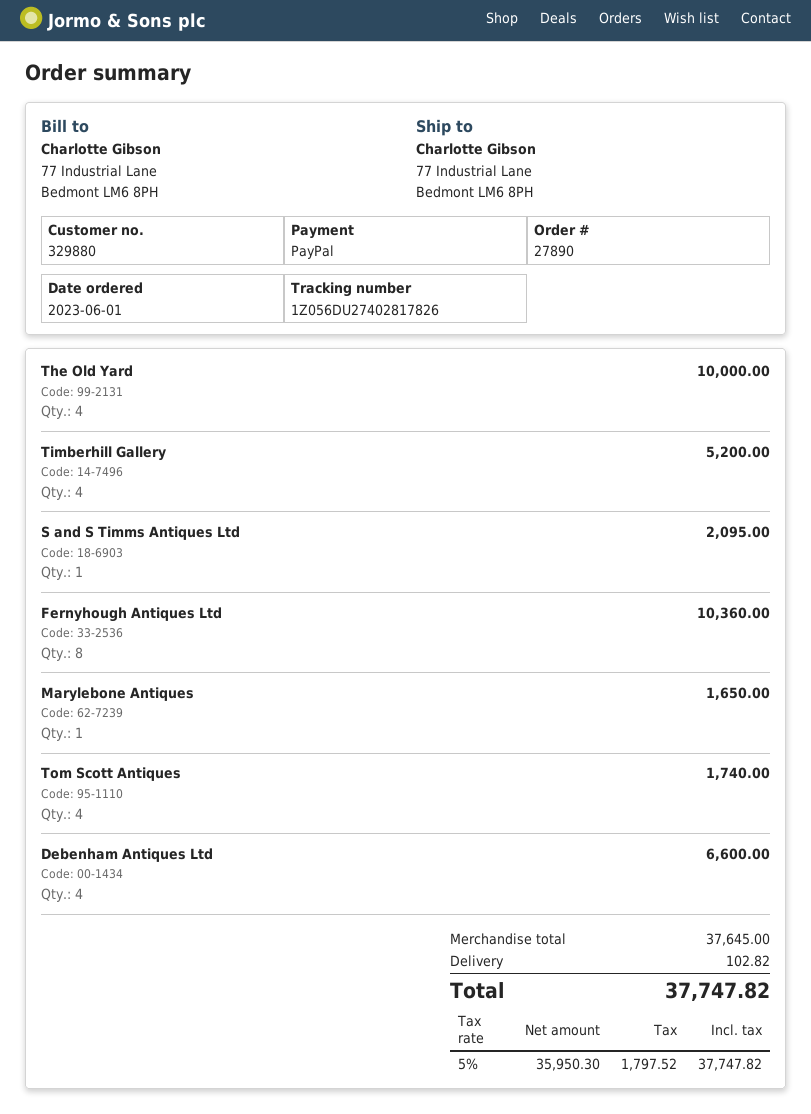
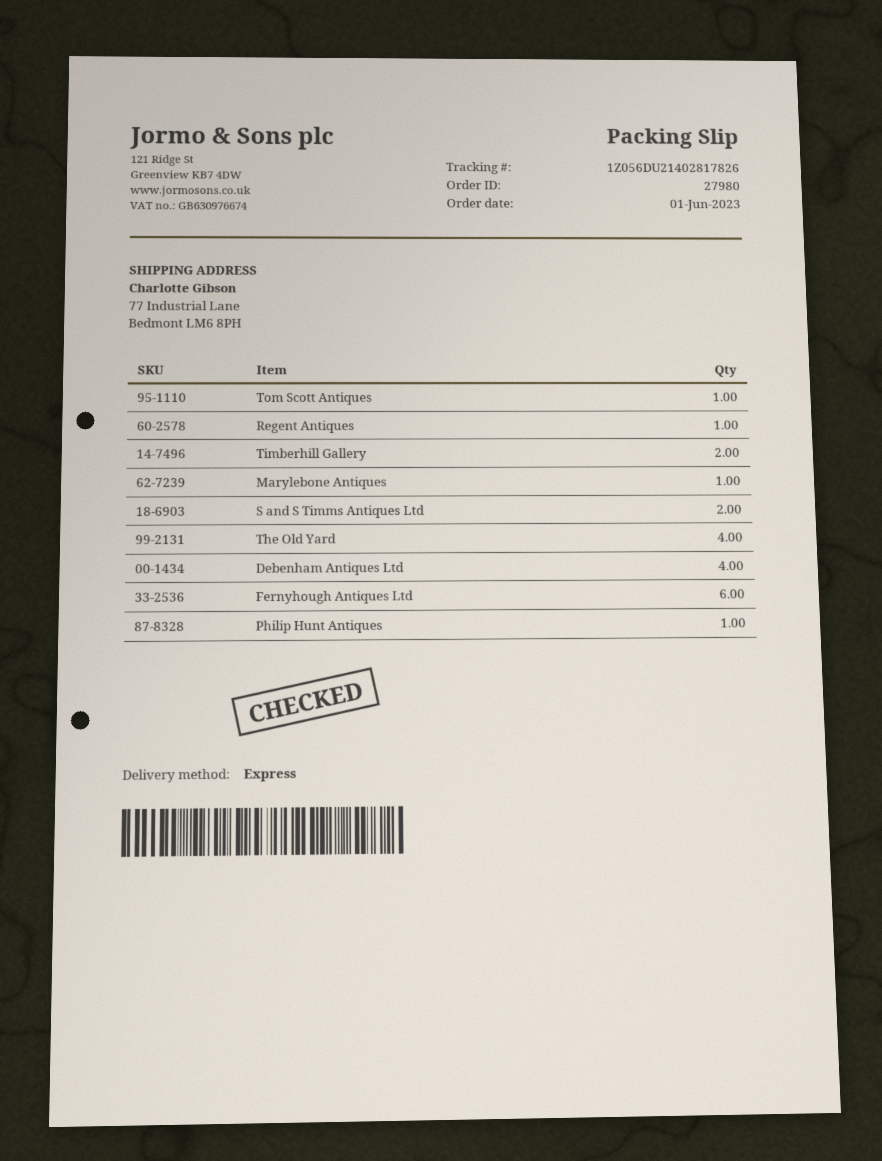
order number: 27890 -> 27980
tracking number: 1Z056DU27402817826 -> 1Z056DU21402817826
Timberhill Gallery: 4 -> 2
S and S Timms Antiques Ltd: 1 -> 2
Fernyhough Antiques Ltd: 8 -> 6
Tom Scott Antiques: 4 -> 1
Regent Antiques: none -> 1
Philip Hunt Antiques: none -> 1

